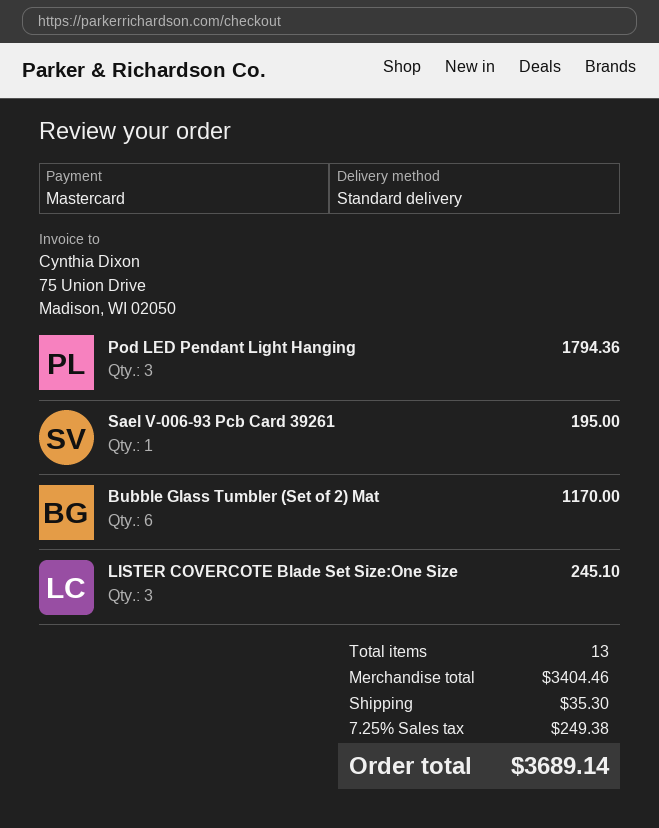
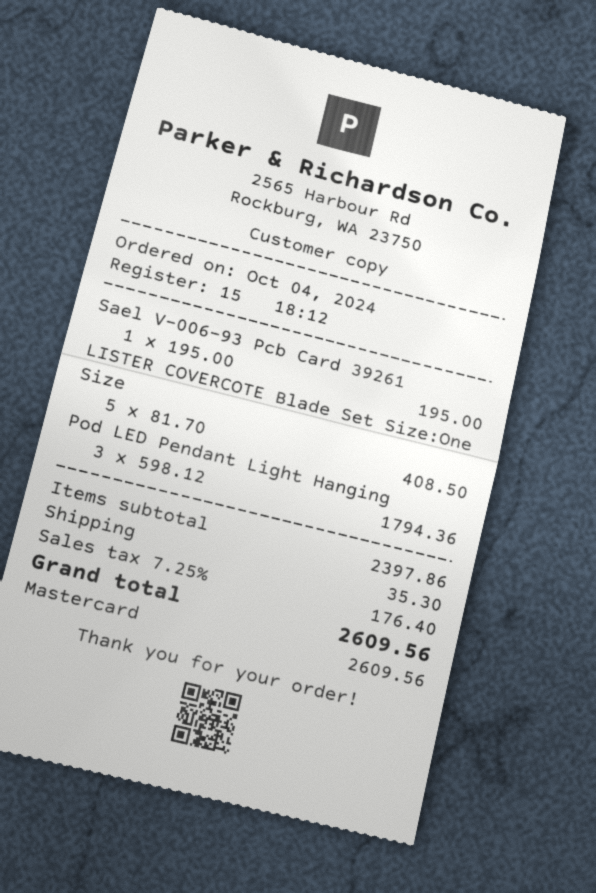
Bubble Glass Tumbler (Set of 2) Mat: 6 for 1170.00 -> none
LISTER COVERCOTE Blade Set Size:One Size: 3 for 245.10 -> 5 for 408.50
subtotal: 3404.46 -> 2397.86
tax: 7.25% = 249.38 -> 7.25% = 176.40
total: 3689.14 -> 2609.56

